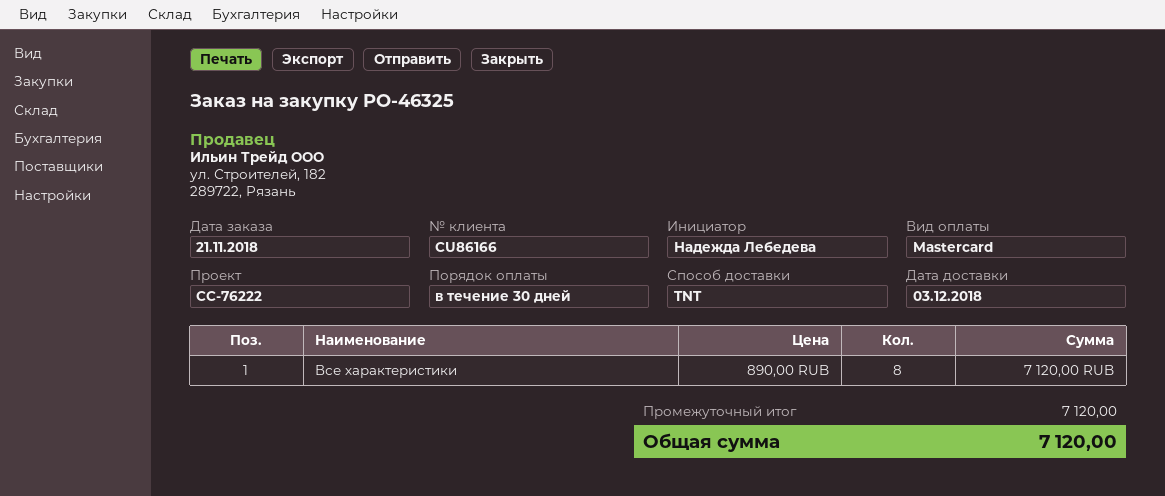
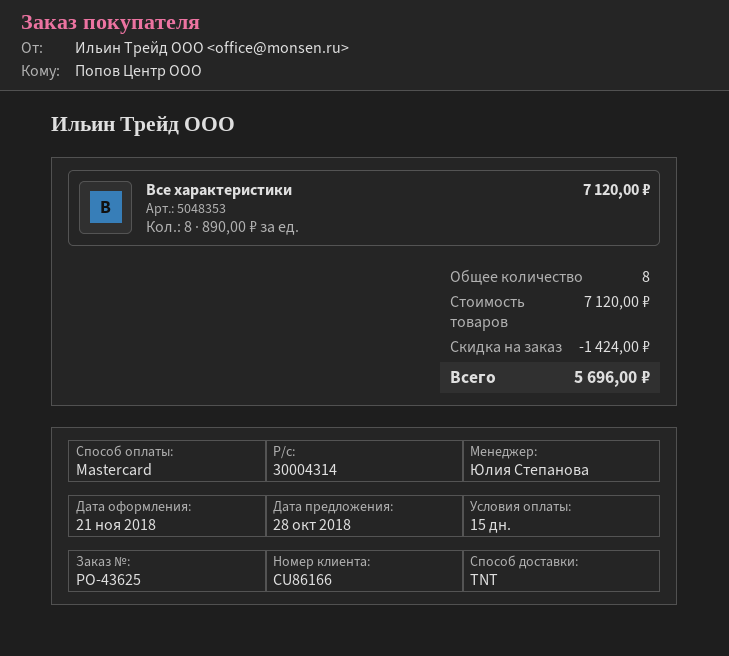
order number: PO-46325 -> PO-43625
payment terms: 30 days -> 15 days
discount: none -> 1424.00
total: 7120.00 -> 5696.00

